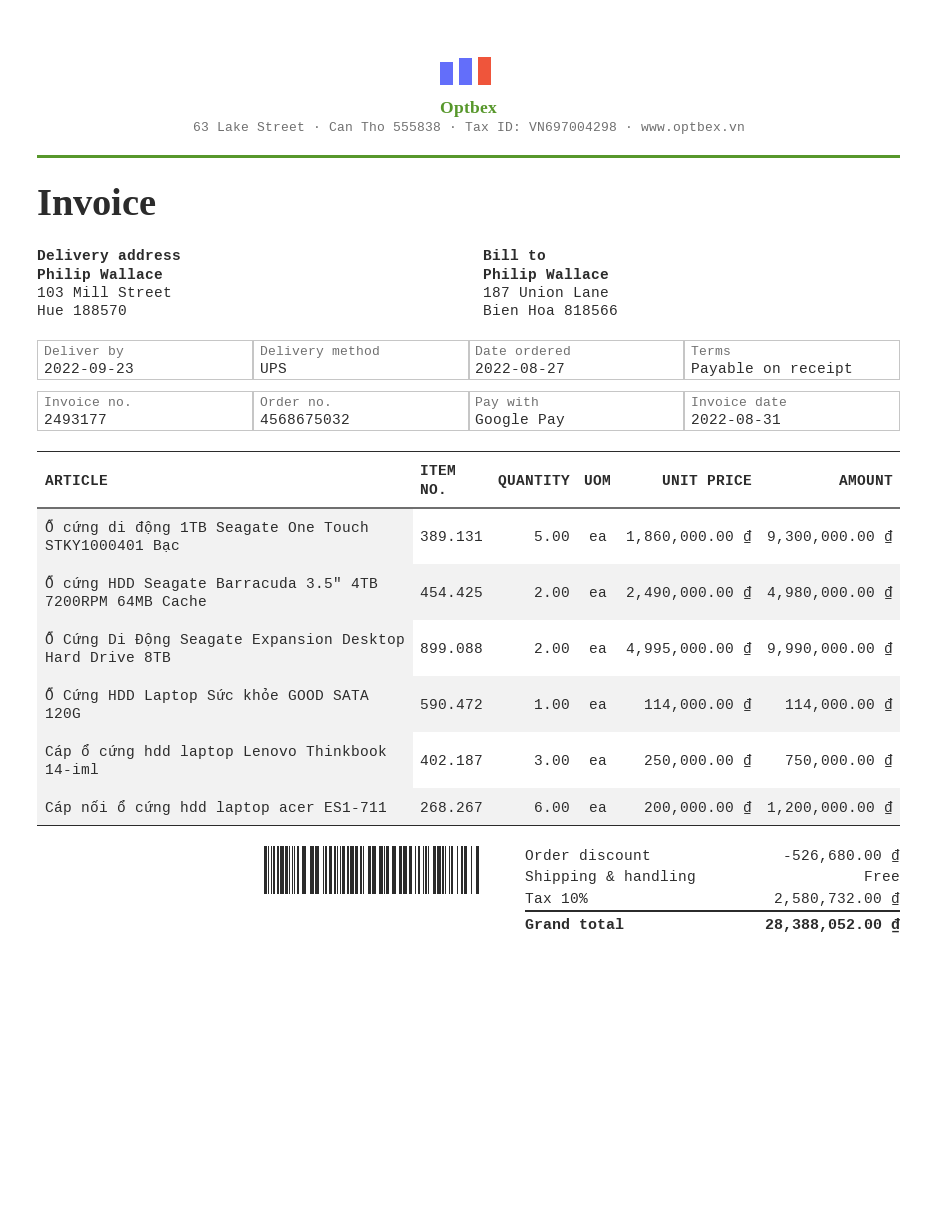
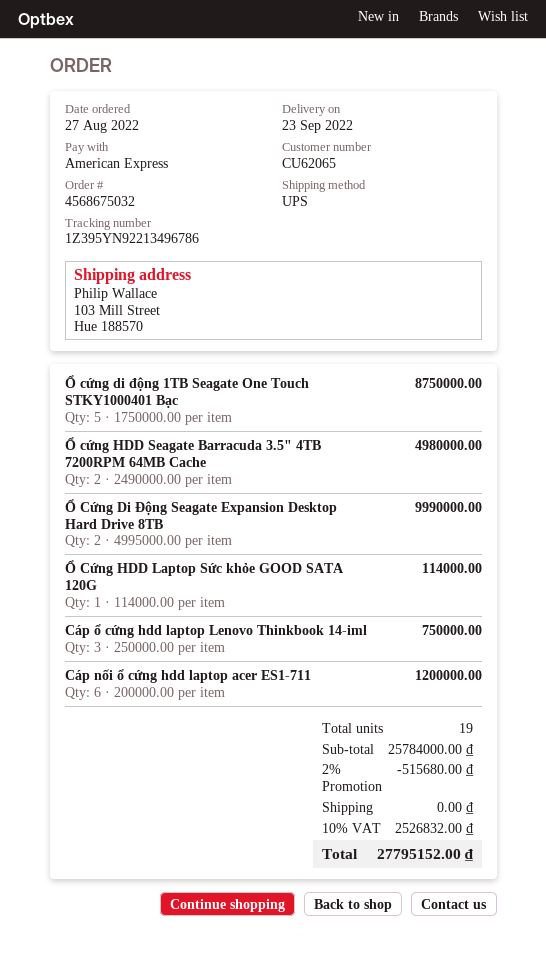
payment method: Google Pay -> American Express
Ổ cứng di động 1TB Seagate One Touch STKY1000401 Bạc: 5 x 1860000.00 = 9300000.00 -> 5 x 1750000.00 = 8750000.00
discount: 526680.00 -> 515680.00
tax: 10% = 2580732.00 -> 10% = 2526832.00
total: 28388052.00 -> 27795152.00

